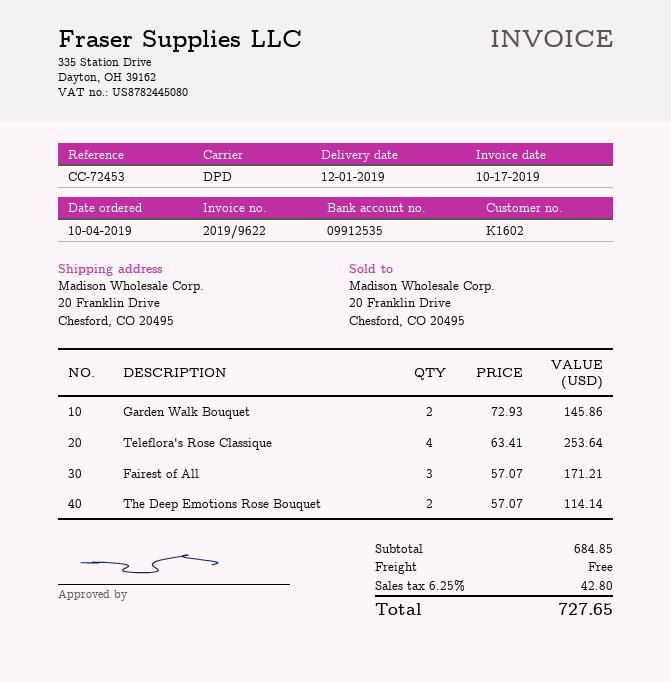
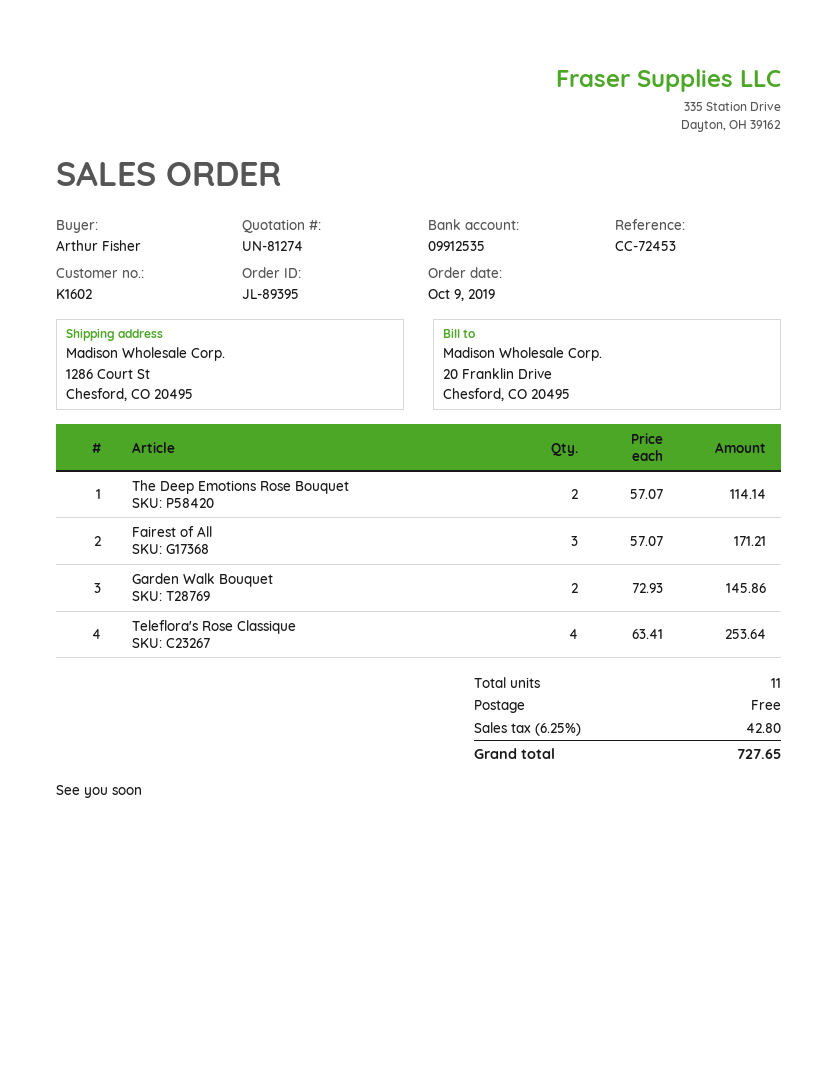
order date: 2019-10-04 -> 2019-10-09
ship to: 20 Franklin Drive, Chesford, CO 20495 -> 1286 Court St, Chesford, CO 20495

